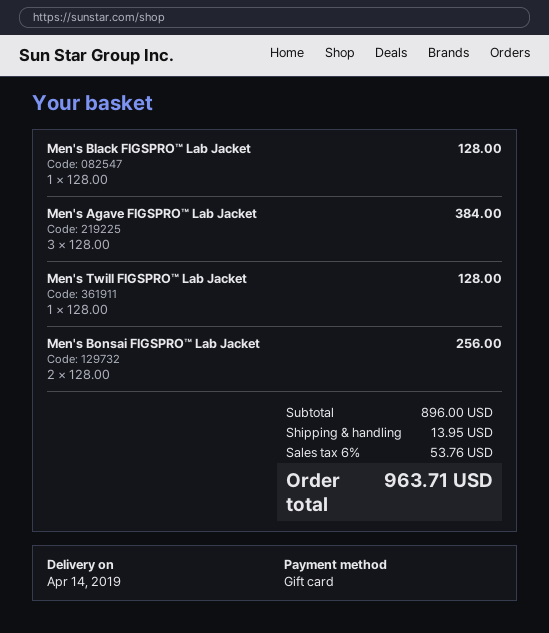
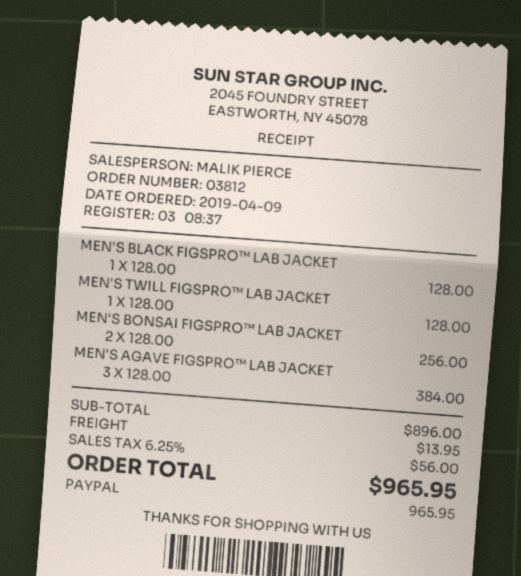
payment method: gift card -> PayPal
tax: 6% = 53.76 -> 6.25% = 56.00
total: 963.71 -> 965.95

